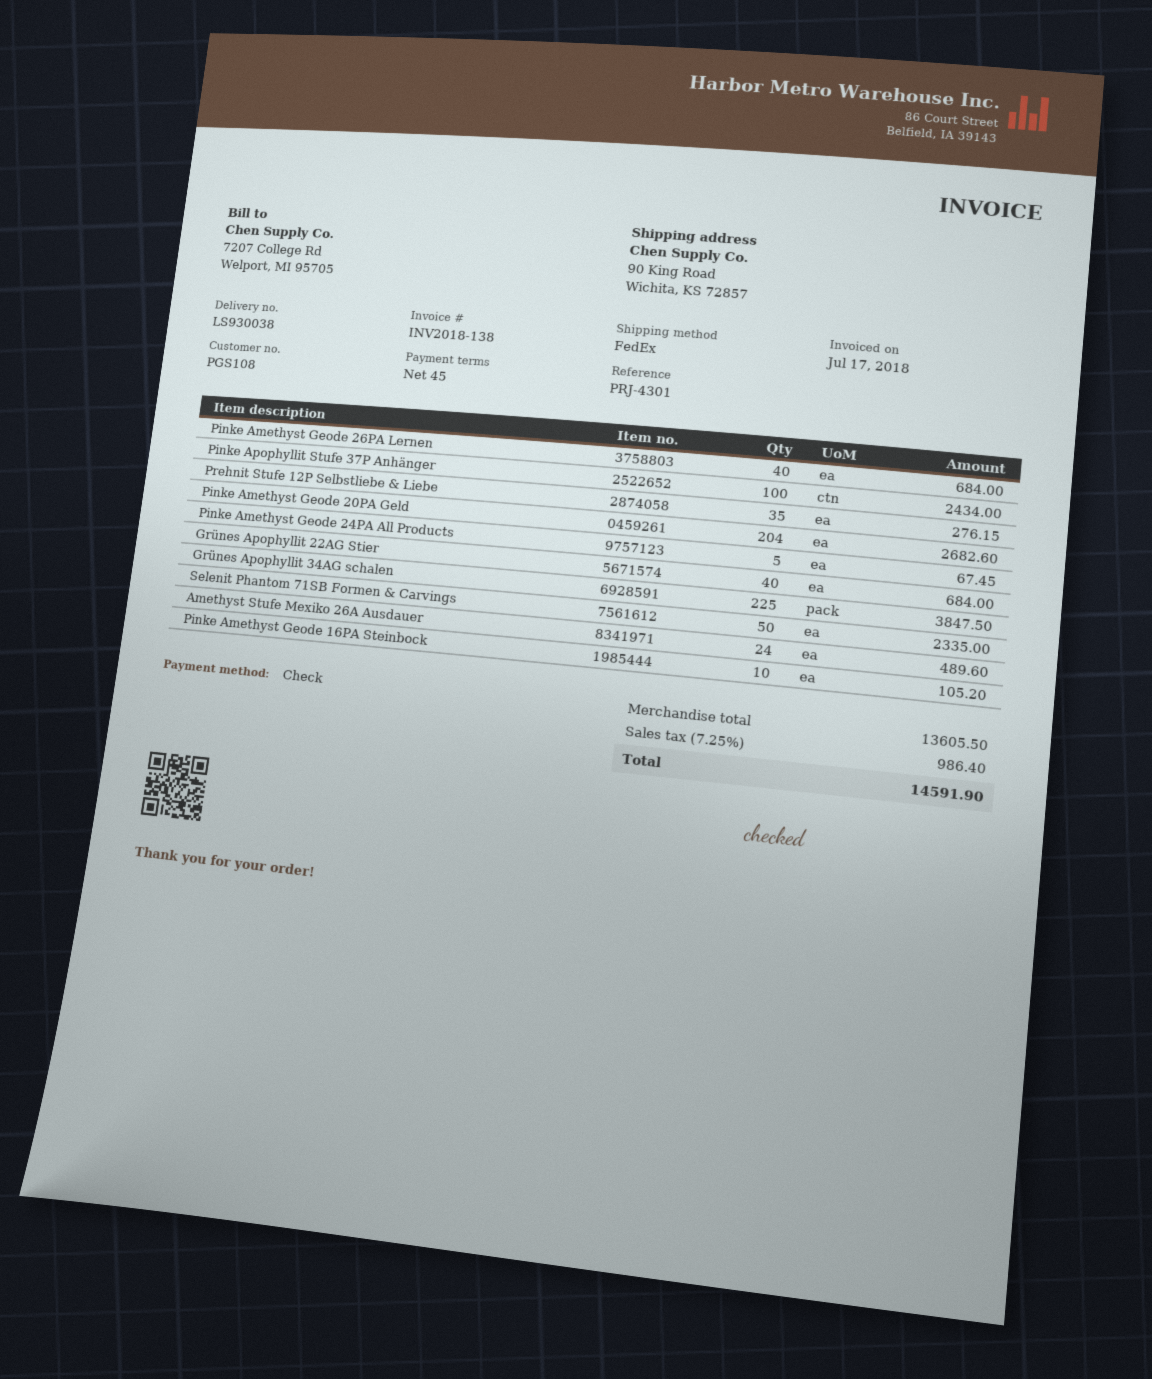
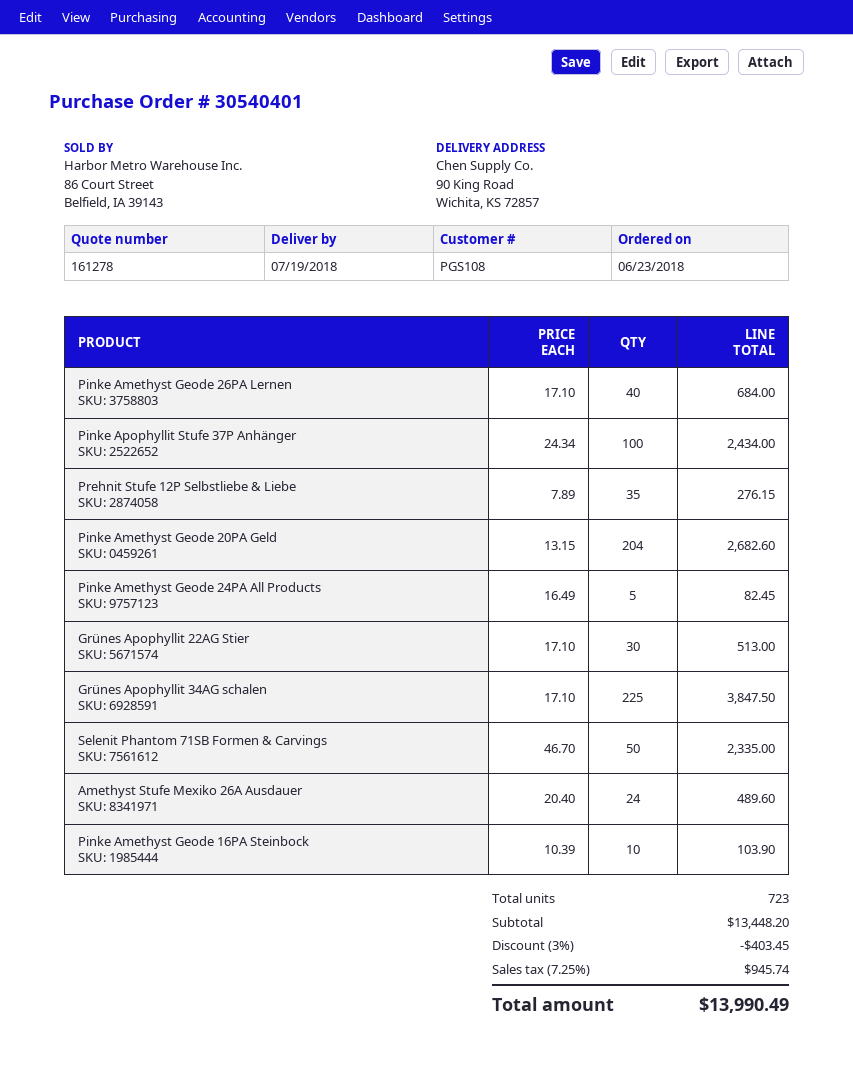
Pinke Amethyst Geode 24PA All Products: 5 for 67.45 -> 5 for 82.45
Grünes Apophyllit 22AG Stier: 40 for 684.00 -> 30 for 513.00
Pinke Amethyst Geode 16PA Steinbock: 10 for 105.20 -> 10 for 103.90
subtotal: 13605.50 -> 13448.20
discount: none -> 3% = 403.45
tax: 7.25% = 986.40 -> 7.25% = 945.74
total: 14591.90 -> 13990.49

